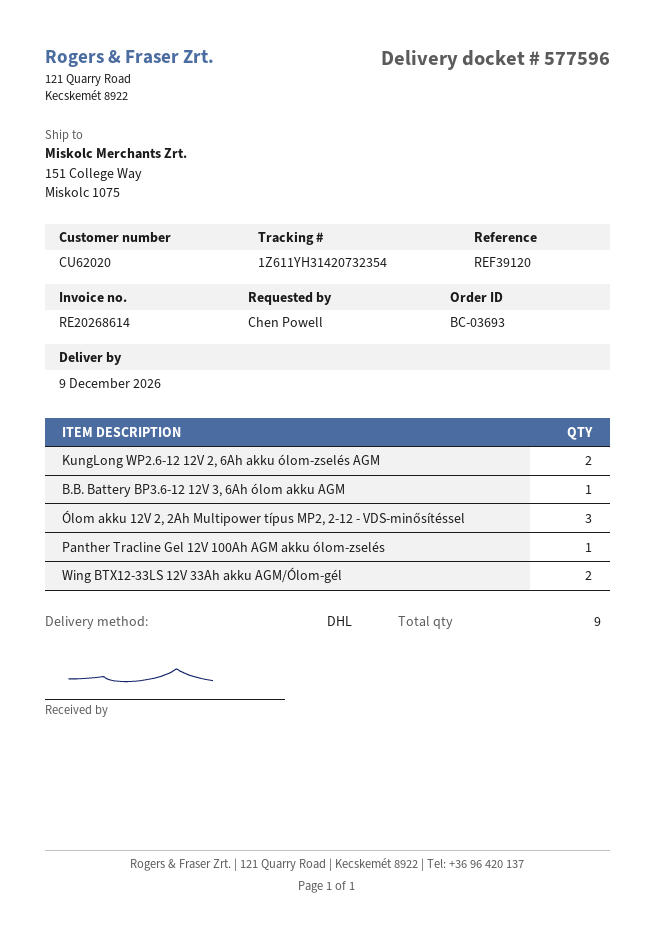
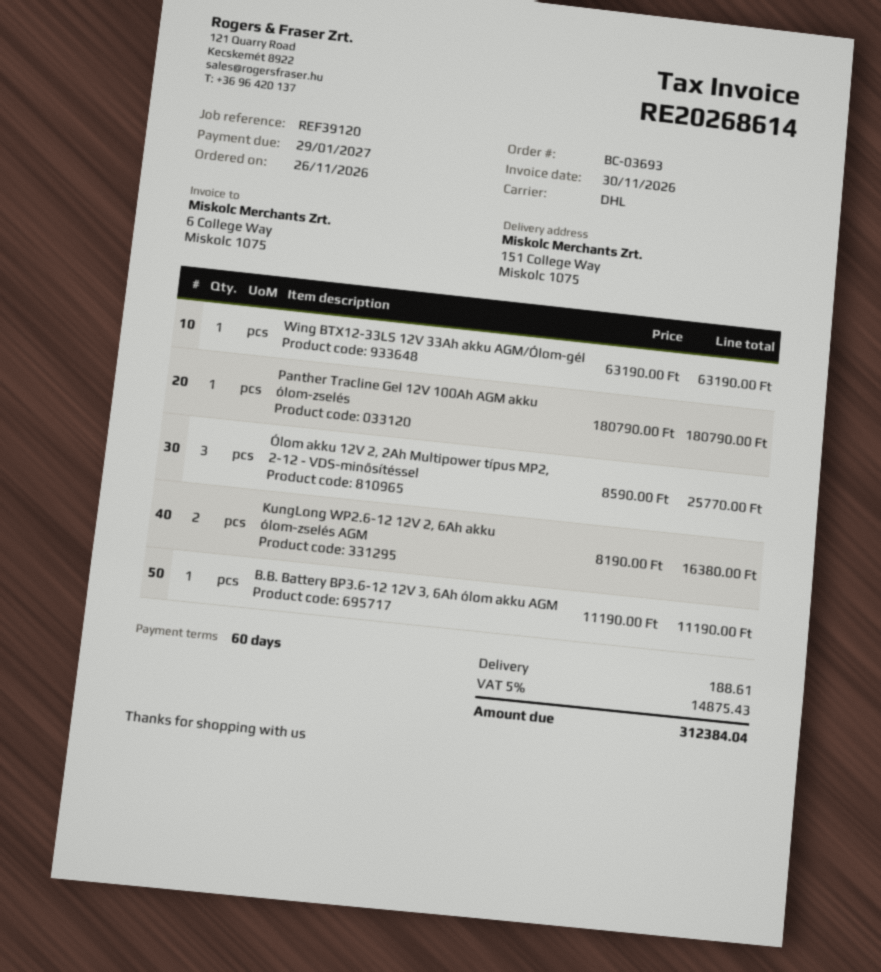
Wing BTX12-33LS 12V 33Ah akku AGM/Ólom-gél: 2 -> 1

